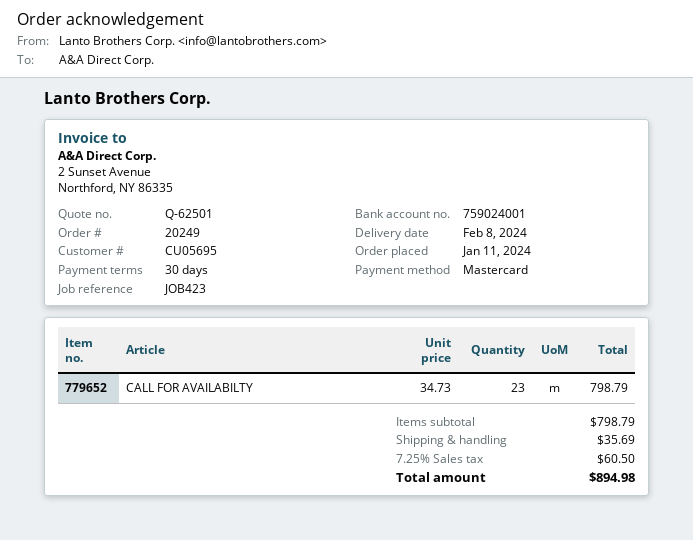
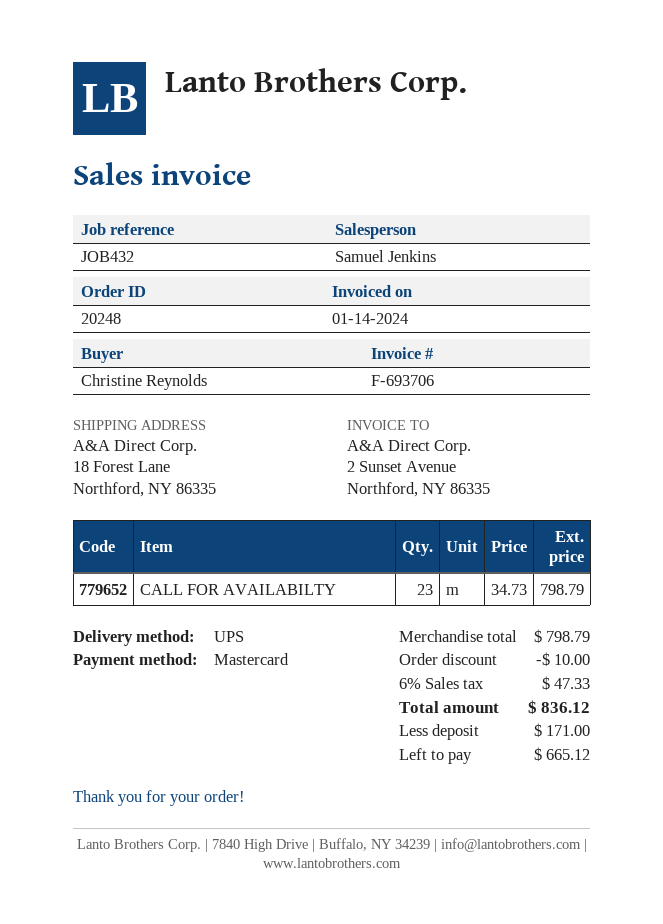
order number: 20249 -> 20248
reference: JOB423 -> JOB432
discount: none -> 10.00
shipping: 35.69 -> none
tax: 7.25% = 60.50 -> 6% = 47.33
total: 894.98 -> 836.12

